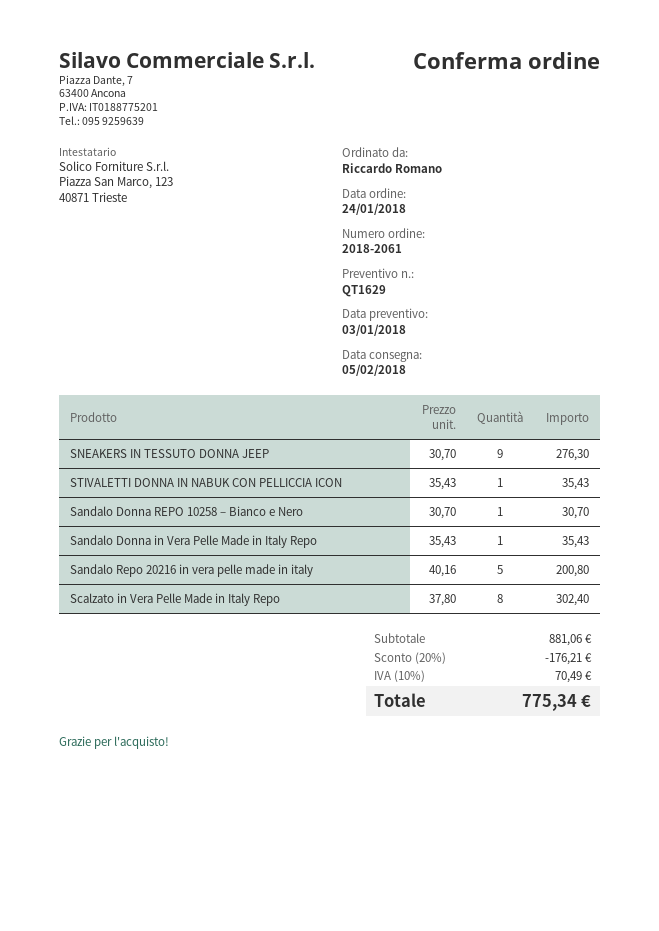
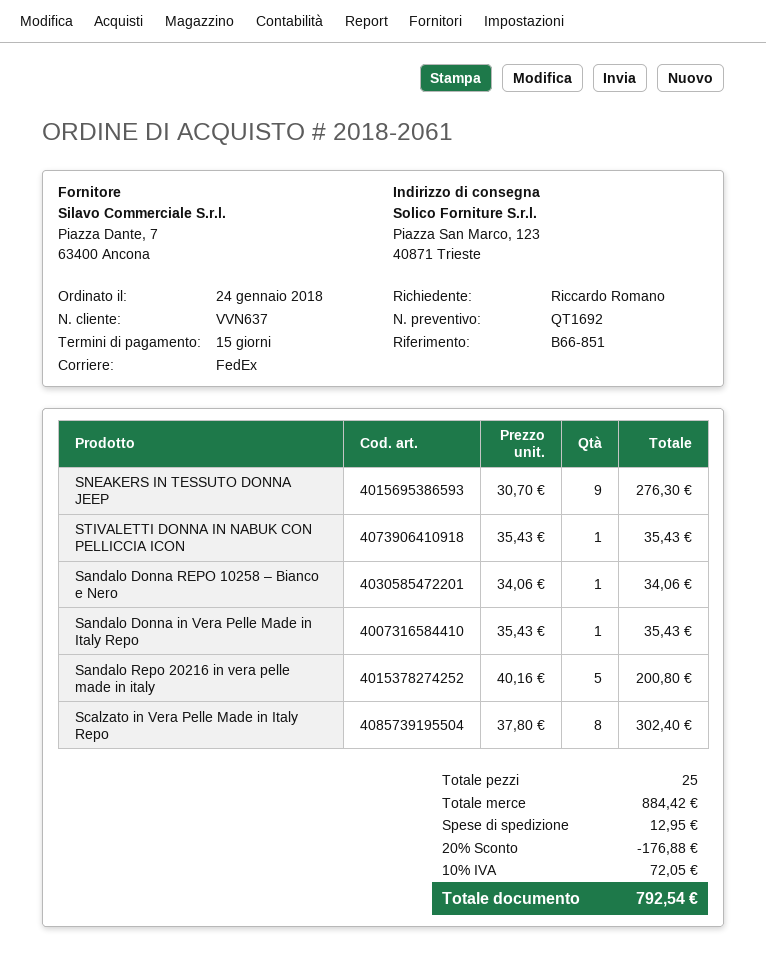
quote number: QT1629 -> QT1692
Sandalo Donna REPO 10258 – Bianco e Nero: 1 x 30.70 = 30.70 -> 1 x 34.06 = 34.06
subtotal: 881.06 -> 884.42
discount: 20% = 176.21 -> 20% = 176.88
shipping: none -> 12.95
tax: 10% = 70.49 -> 10% = 72.05
total: 775.34 -> 792.54

